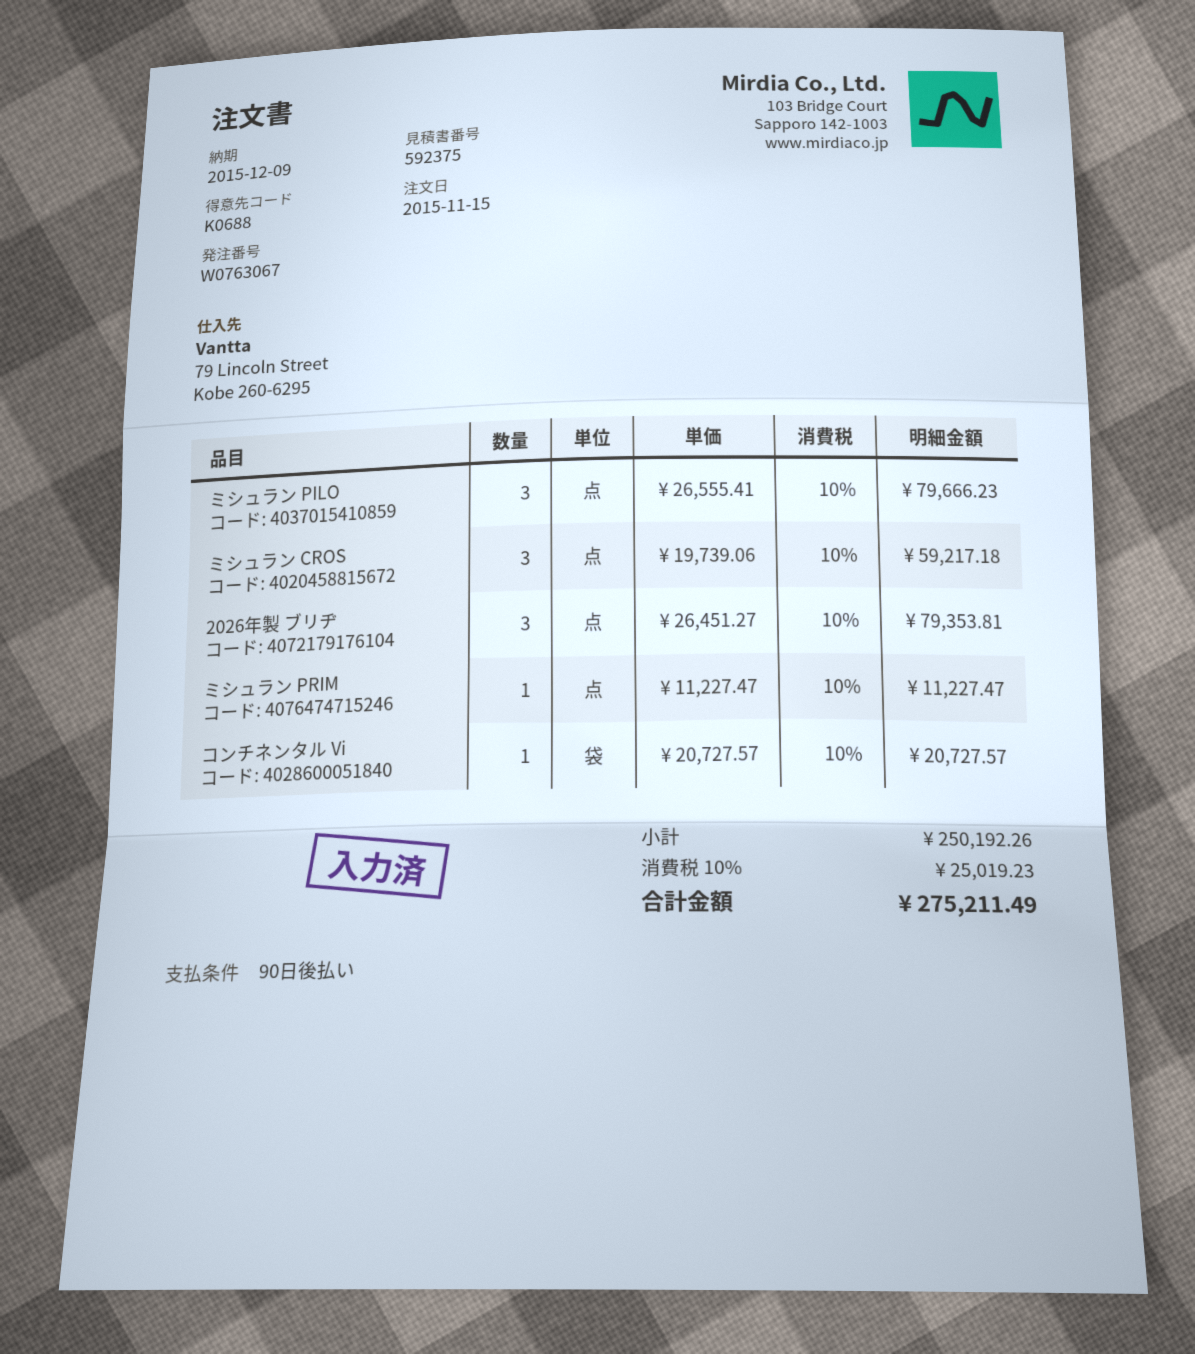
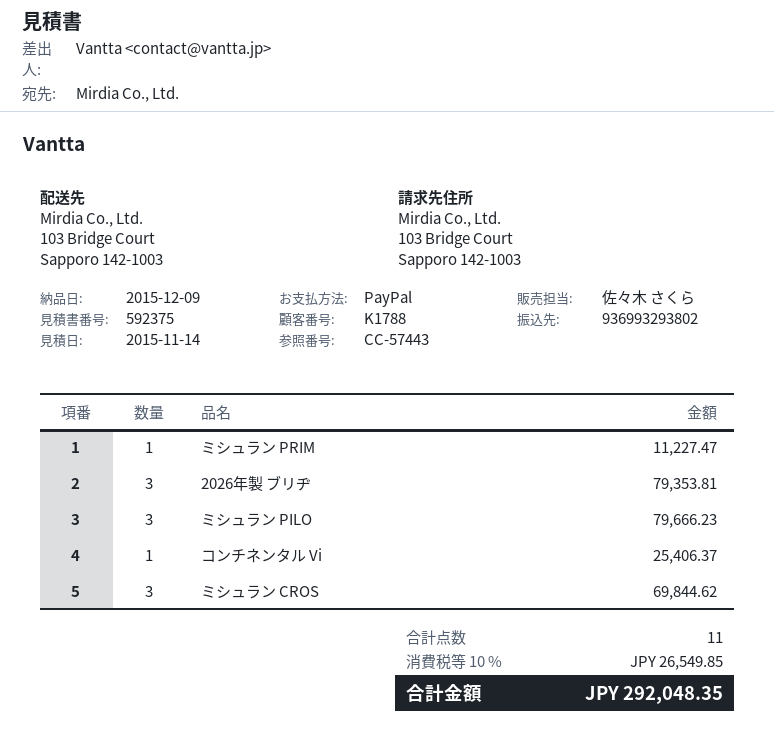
customer number: K0688 -> K1788
ミシュラン CROS: 3 for 59217.18 -> 3 for 69844.62
コンチネンタル Vi: 1 for 20727.57 -> 1 for 25406.37
tax: 10% = 25019.23 -> 10% = 26549.85
total: 275211.49 -> 292048.35

